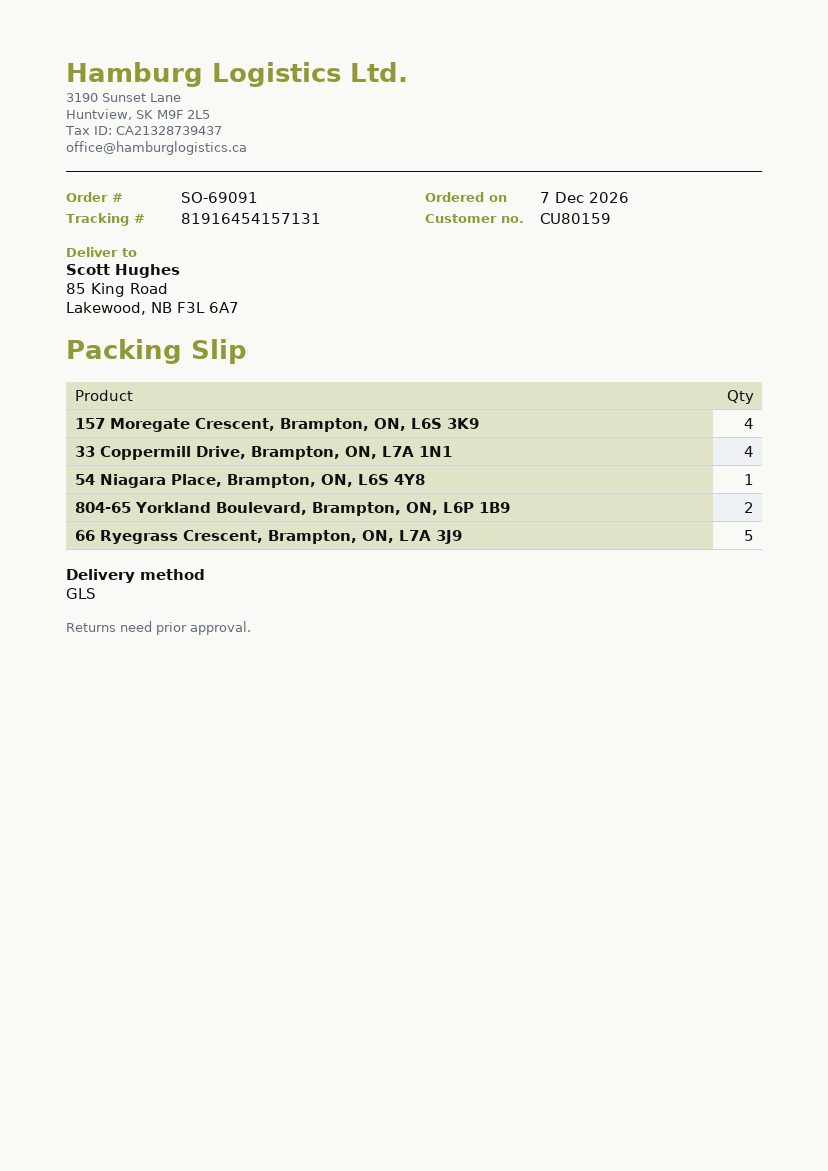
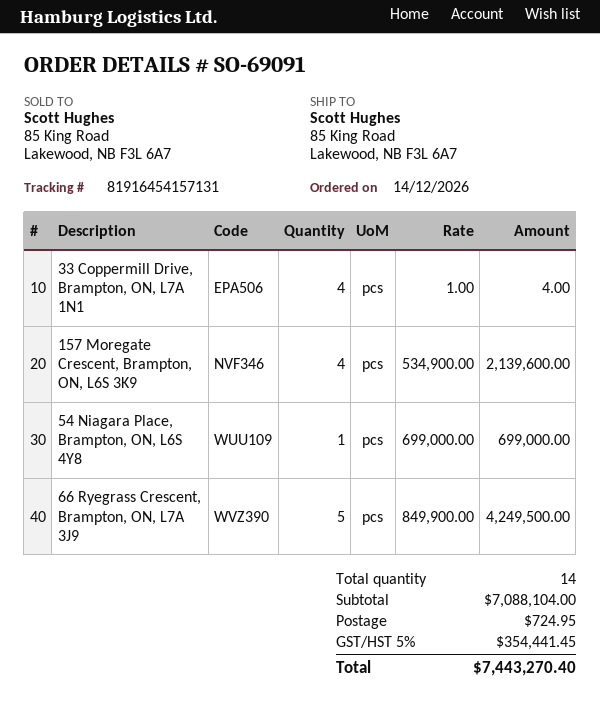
order date: 2026-12-07 -> 2026-12-14
804-65 Yorkland Boulevard, Brampton, ON, L6P 1B9: 2 -> none

